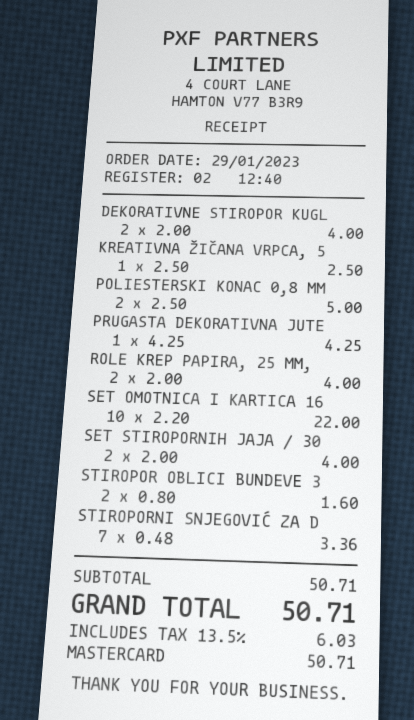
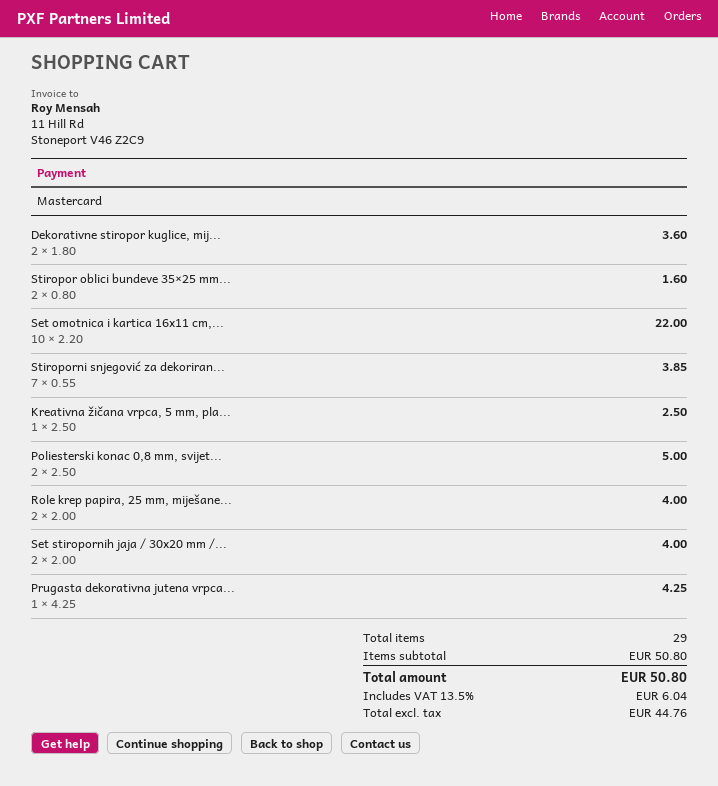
DEKORATIVNE STIROPOR KUGL: 2 x 2.00 = 4.00 -> 2 x 1.80 = 3.60
STIROPORNI SNJEGOVIĆ ZA D: 7 x 0.48 = 3.36 -> 7 x 0.55 = 3.85
subtotal: 50.71 -> 50.80
tax: 13.5% = 6.03 -> 13.5% = 6.04
total: 50.71 -> 50.80

